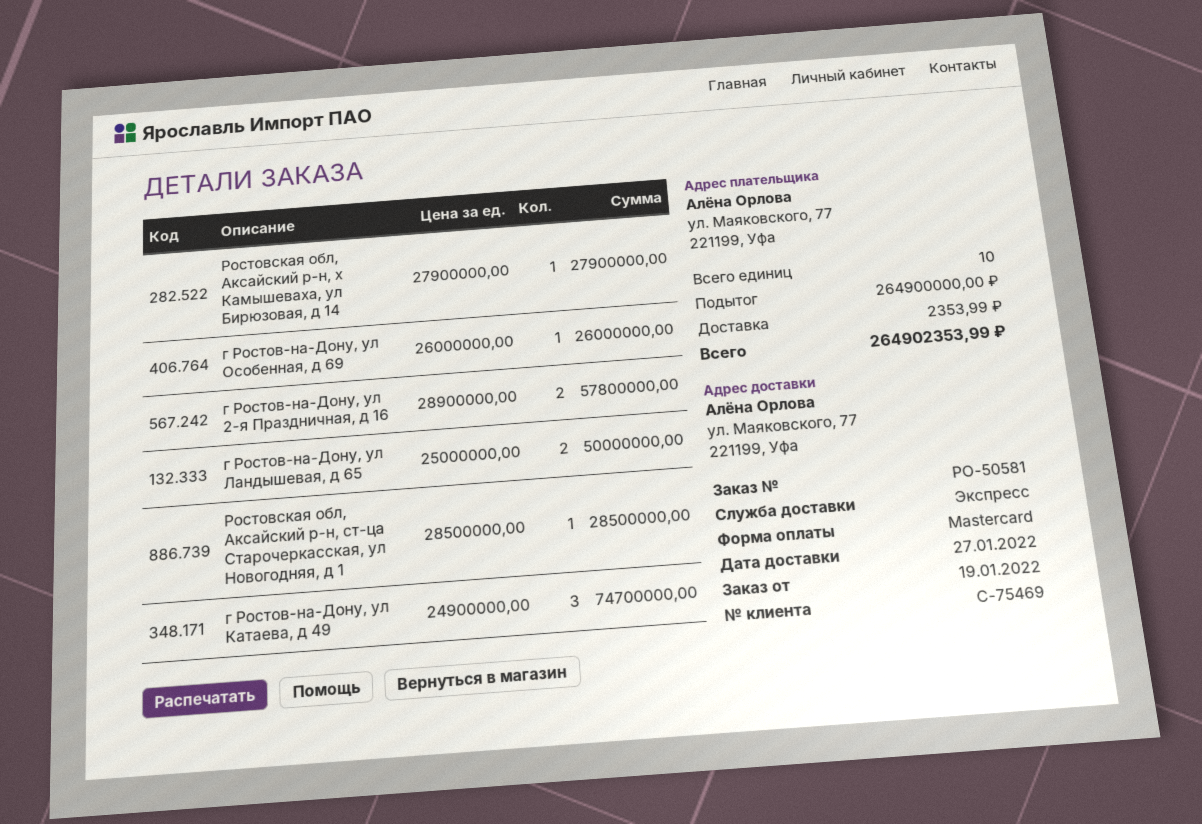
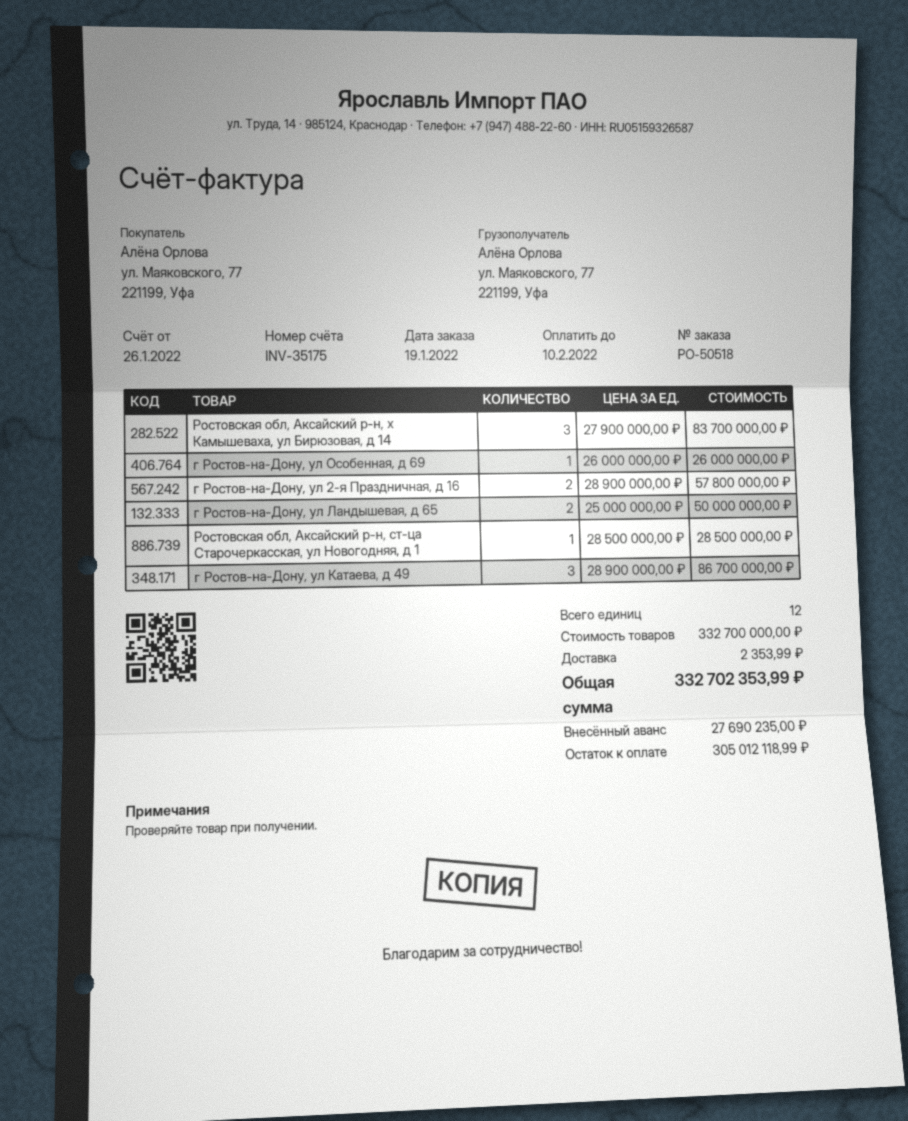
order number: PO-50581 -> PO-50518
Ростовская обл, Аксайский р-н, х Камышеваха, ул Бирюзовая, д 14: 1 x 27900000.00 = 27900000.00 -> 3 x 27900000.00 = 83700000.00
г Ростов-на-Дону, ул Катаева, д 49: 3 x 24900000.00 = 74700000.00 -> 3 x 28900000.00 = 86700000.00
total quantity: 10 -> 12
subtotal: 264900000.00 -> 332700000.00
total: 264902353.99 -> 332702353.99

